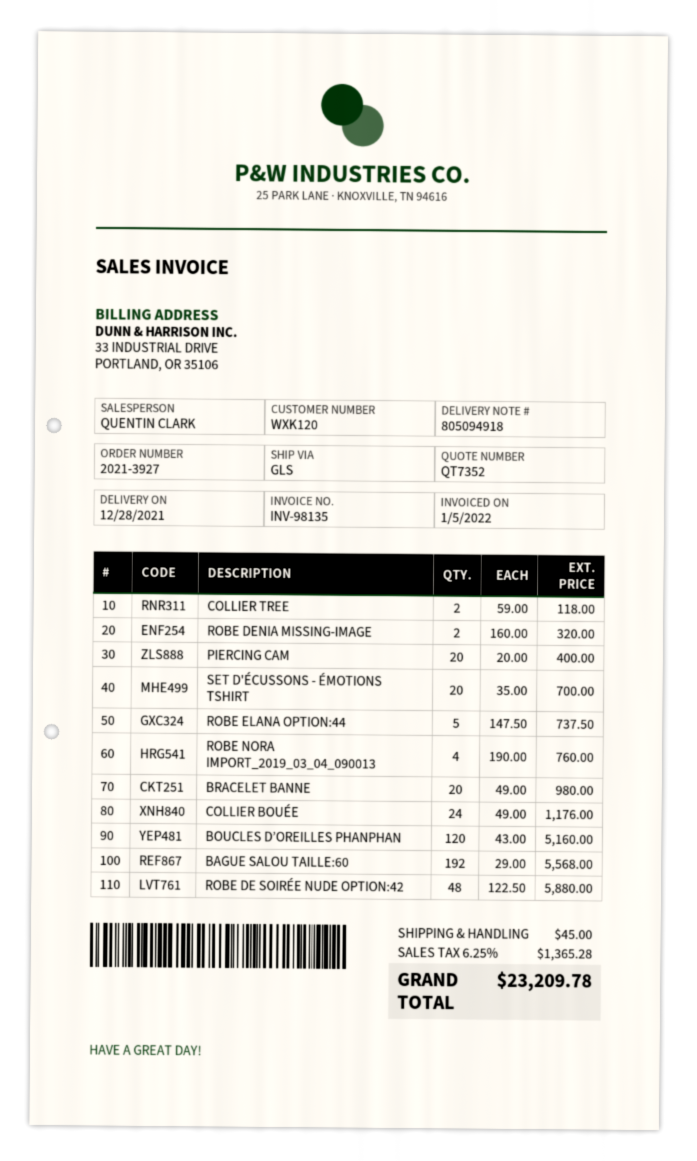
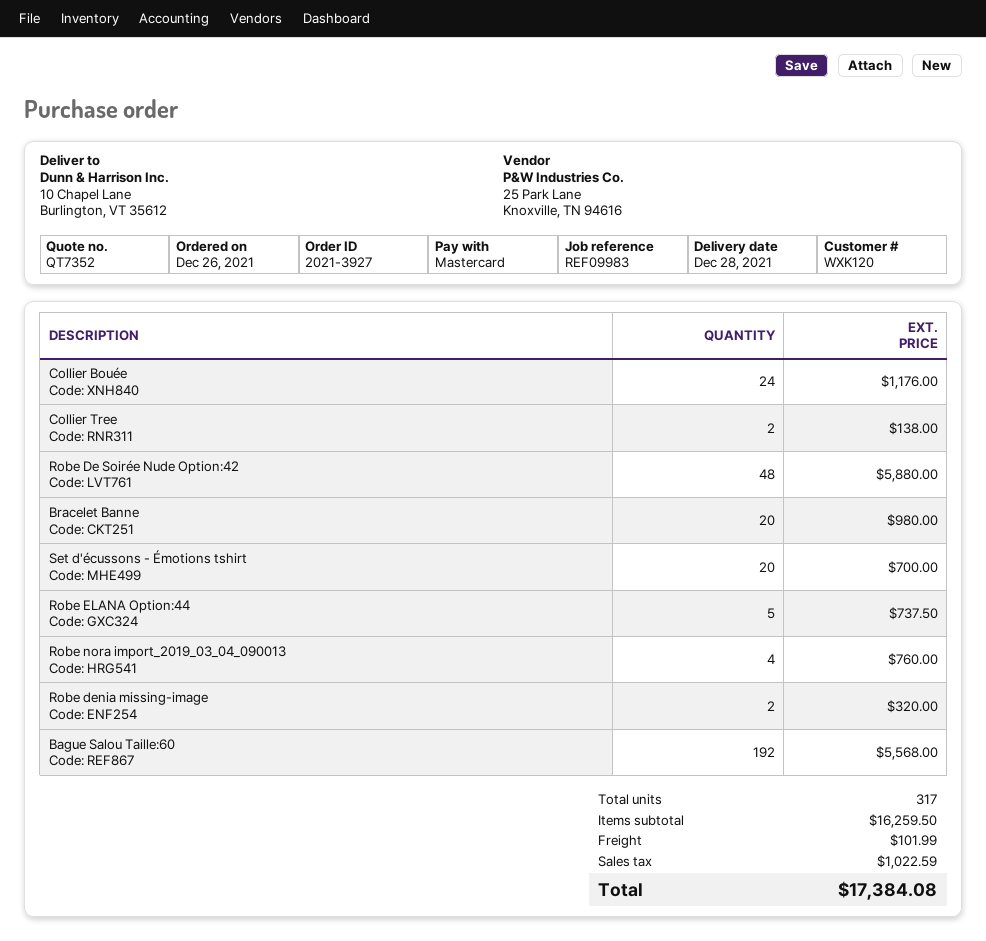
COLLIER TREE: 2 for 118.00 -> 2 for 138.00
PIERCING CAM: 20 for 400.00 -> none
BOUCLES D’OREILLES PHANPHAN: 120 for 5160.00 -> none
shipping: 45.00 -> 101.99
tax: 1365.28 -> 1022.59
total: 23209.78 -> 17384.08

